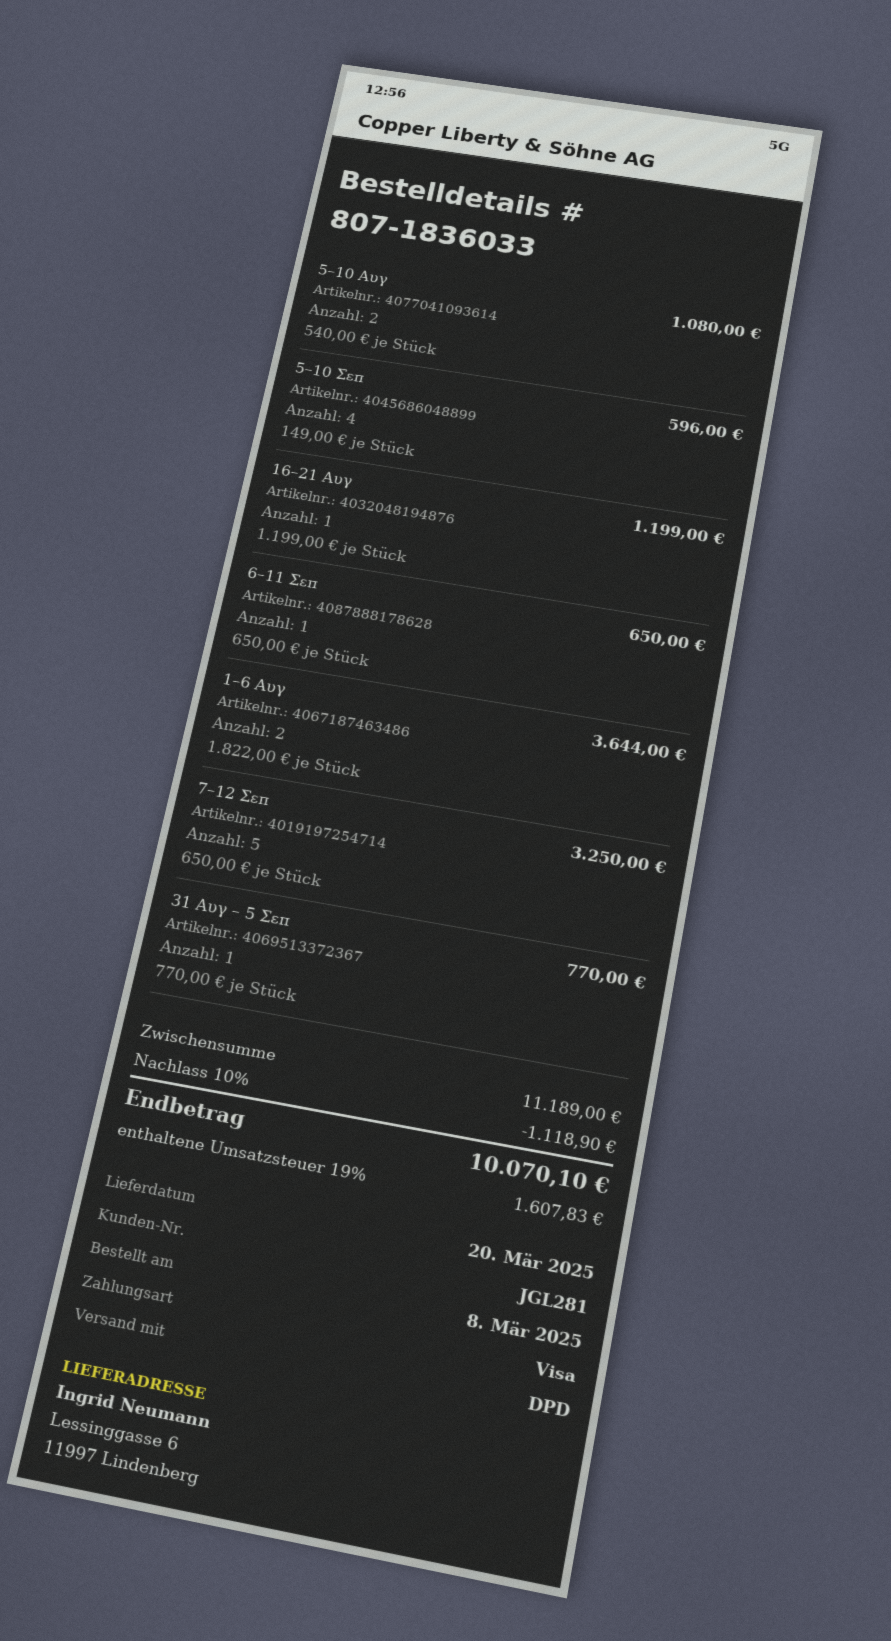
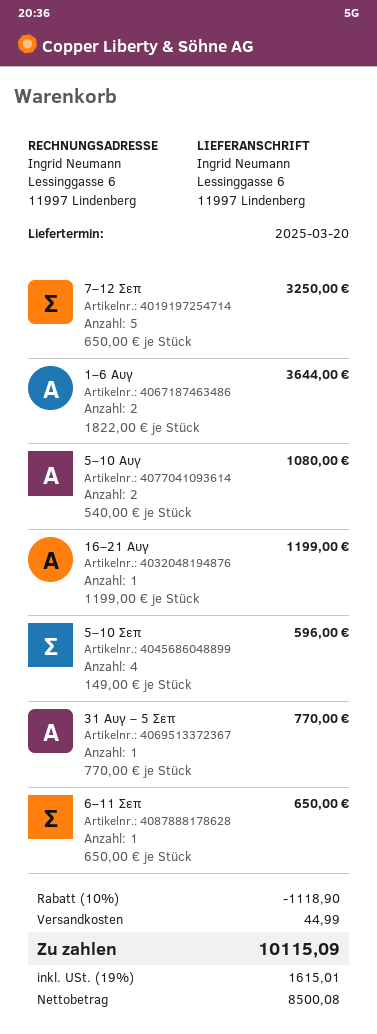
shipping: none -> 44.99
tax: 19% = 1607.83 -> 19% = 1615.01
total: 10070.10 -> 10115.09

